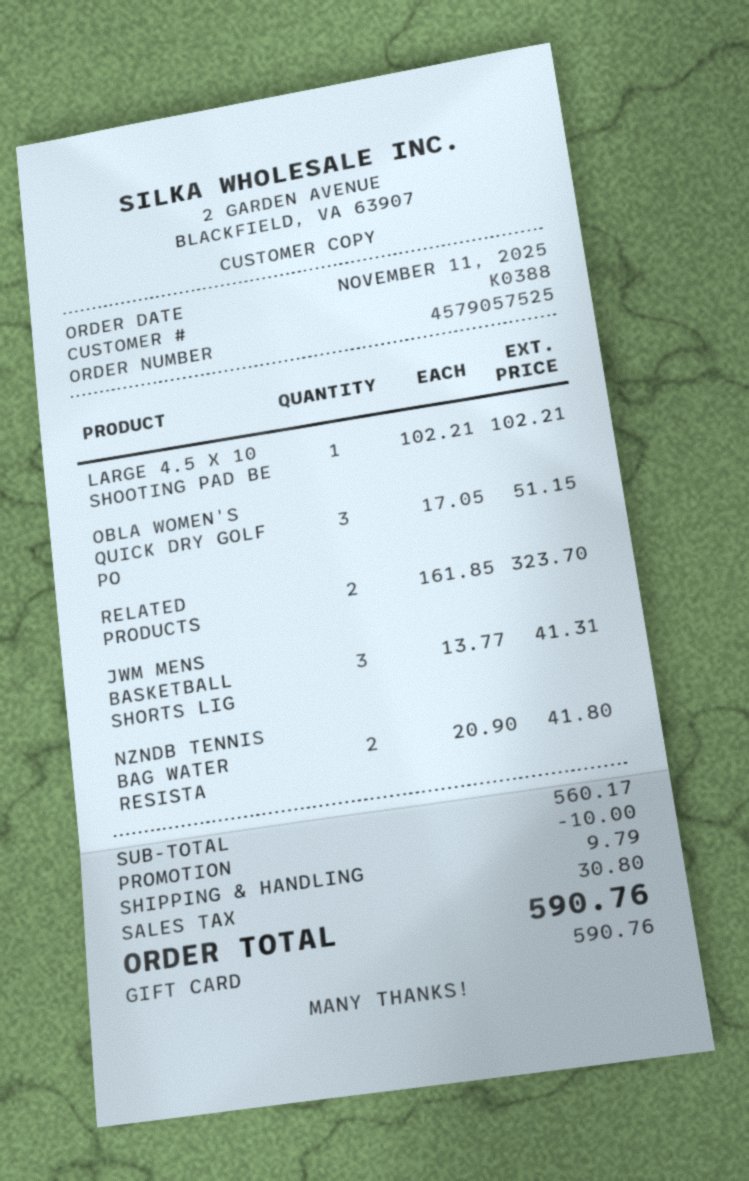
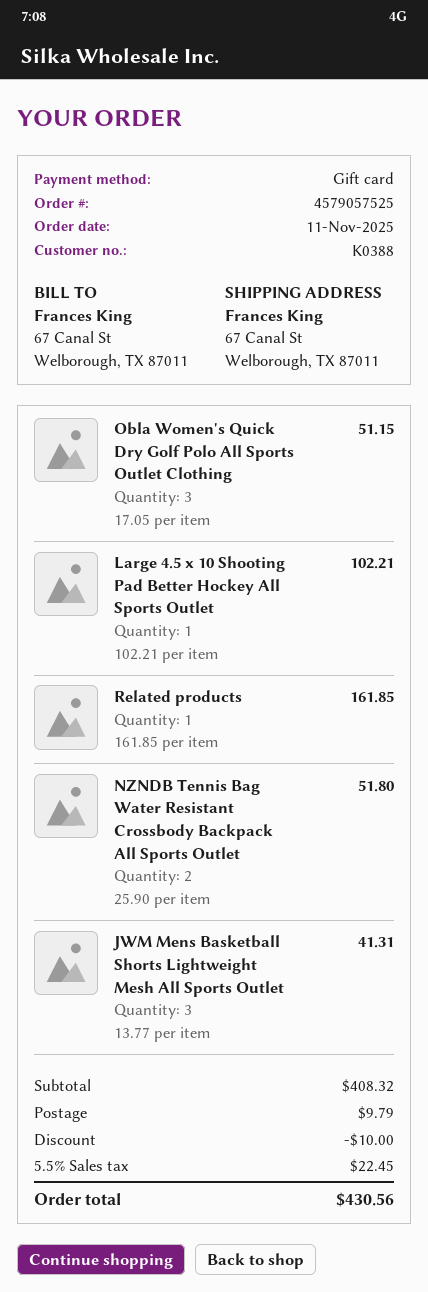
RELATED PRODUCTS: 2 x 161.85 = 323.70 -> 1 x 161.85 = 161.85
NZNDB TENNIS BAG WATER RESISTA: 2 x 20.90 = 41.80 -> 2 x 25.90 = 51.80
subtotal: 560.17 -> 408.32
tax: 30.80 -> 22.45
total: 590.76 -> 430.56

